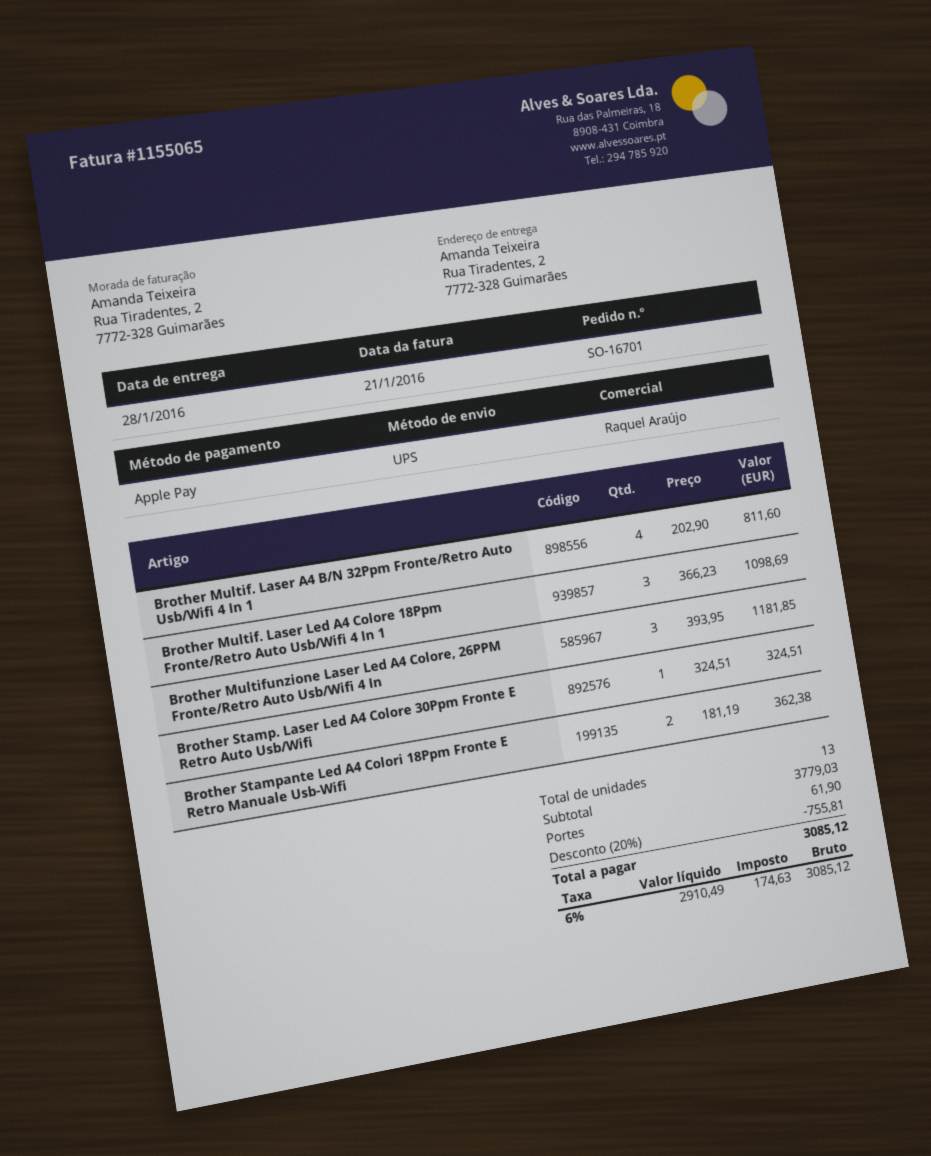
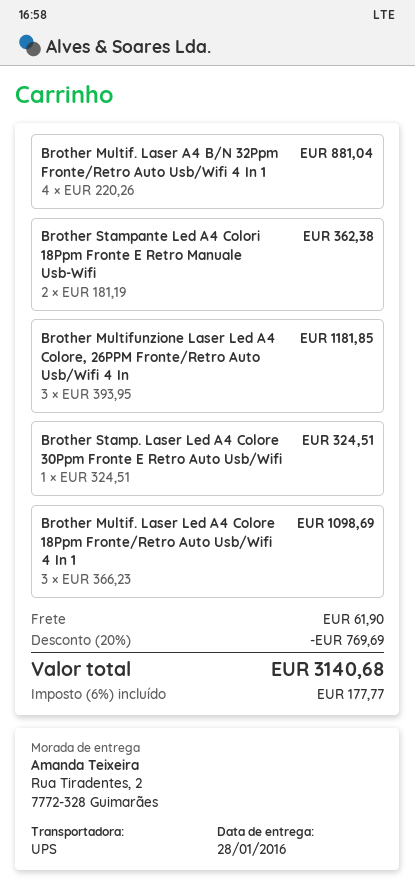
Brother Multif. Laser A4 B/N 32Ppm Fronte/Retro Auto Usb/Wifi 4 In 1: 4 x 202.90 = 811.60 -> 4 x 220.26 = 881.04
discount: 20% = 755.81 -> 20% = 769.69
tax: 6% = 174.63 -> 6% = 177.77
total: 3085.12 -> 3140.68

